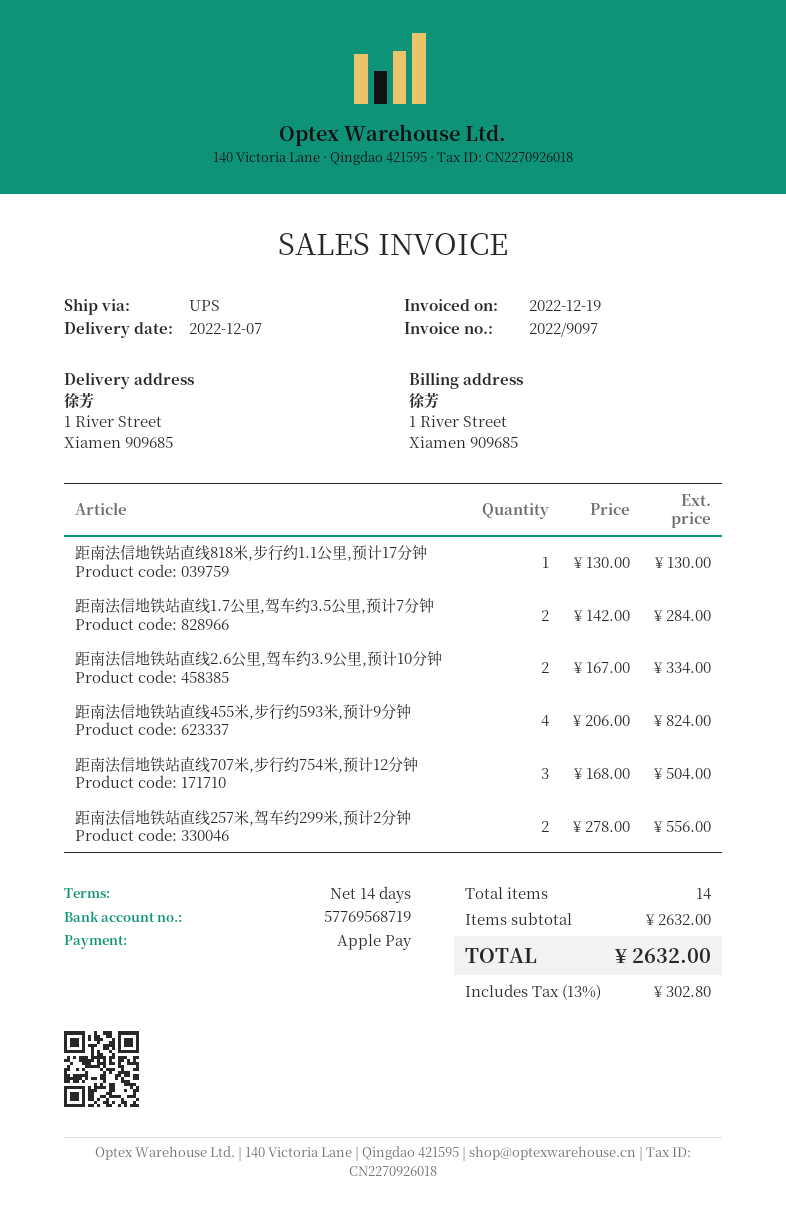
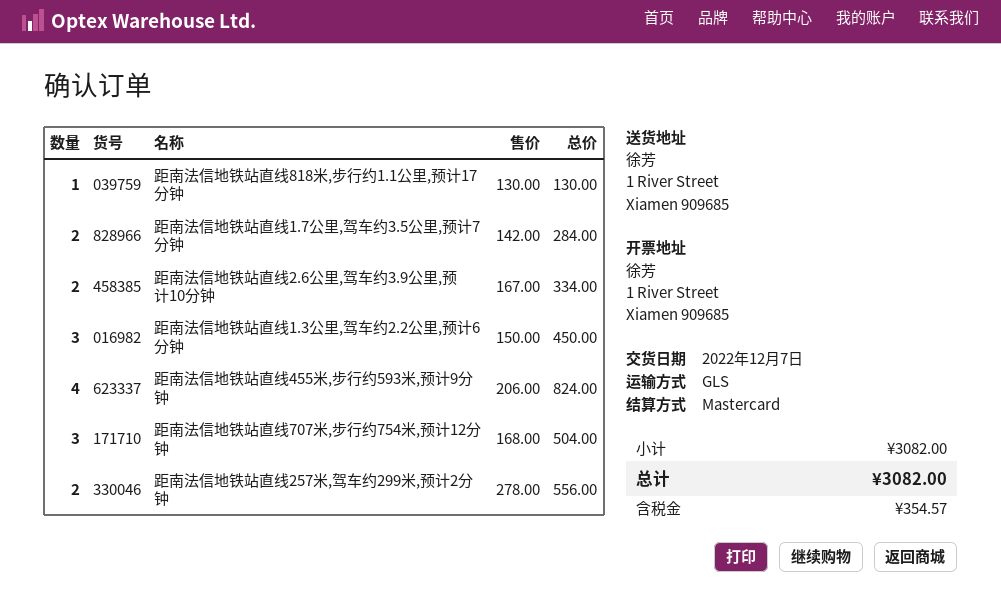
payment method: Apple Pay -> Mastercard
shipping method: UPS -> GLS
距南法信地铁站直线1.3公里,驾车约2.2公里,预计6分钟: none -> 3 x 150.00 = 450.00
subtotal: 2632.00 -> 3082.00
tax: 302.80 -> 354.57
total: 2632.00 -> 3082.00

